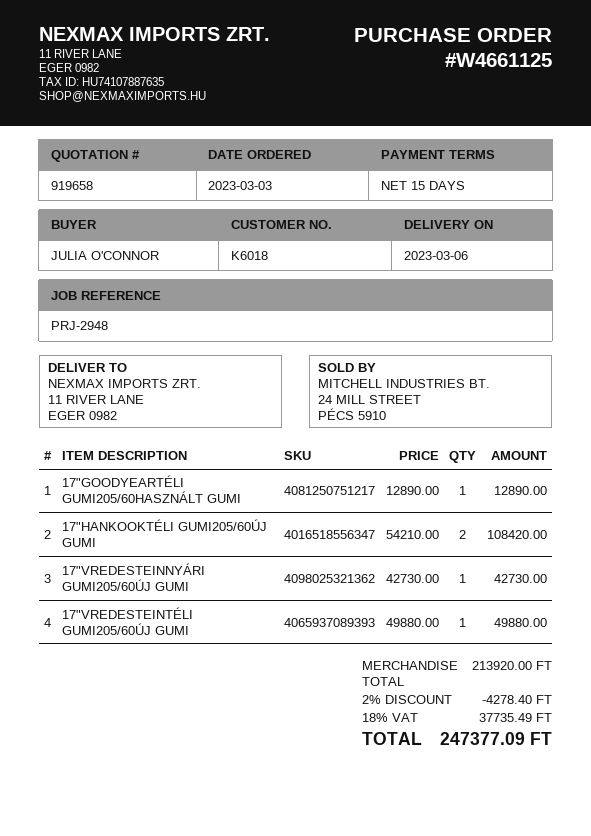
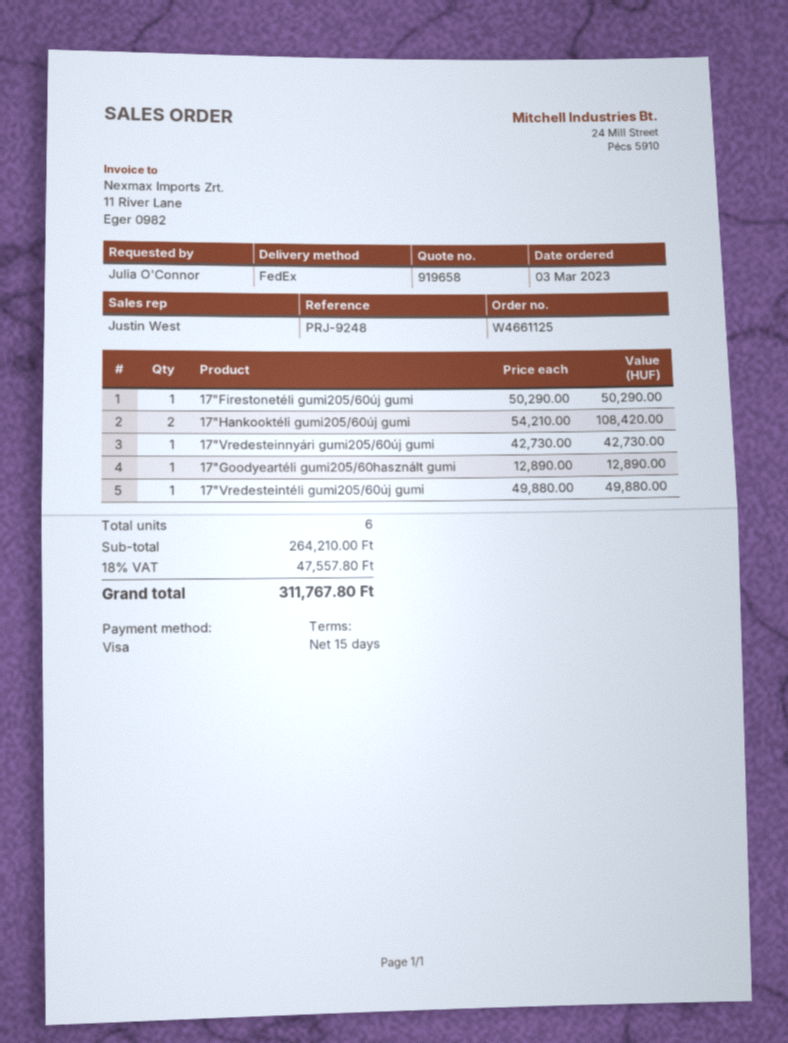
reference: PRJ-2948 -> PRJ-9248
17"Firestonetéli gumi205/60új gumi: none -> 1 x 50290.00 = 50290.00
subtotal: 213920.00 -> 264210.00
discount: 2% = 4278.40 -> none
tax: 18% = 37735.49 -> 18% = 47557.80
total: 247377.09 -> 311767.80

